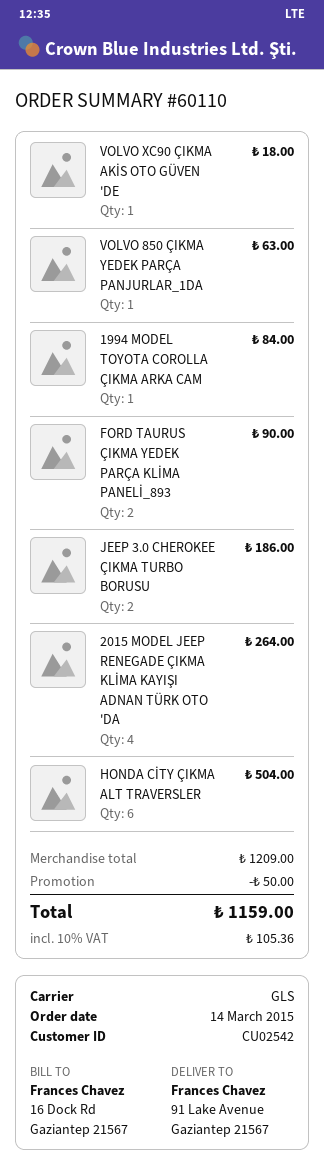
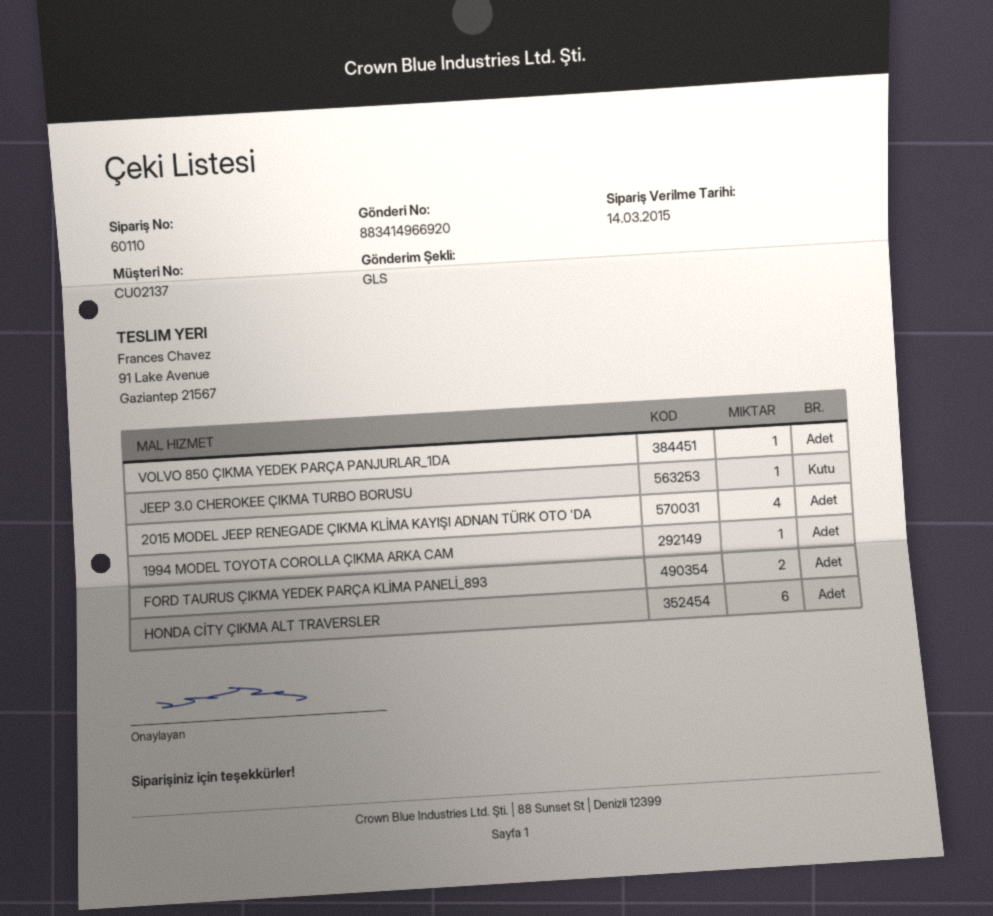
customer number: CU02542 -> CU02137
VOLVO XC90 ÇIKMA AKİS OTO GÜVEN 'DE: 1 -> none
JEEP 3.0 CHEROKEE ÇIKMA TURBO BORUSU: 2 -> 1

